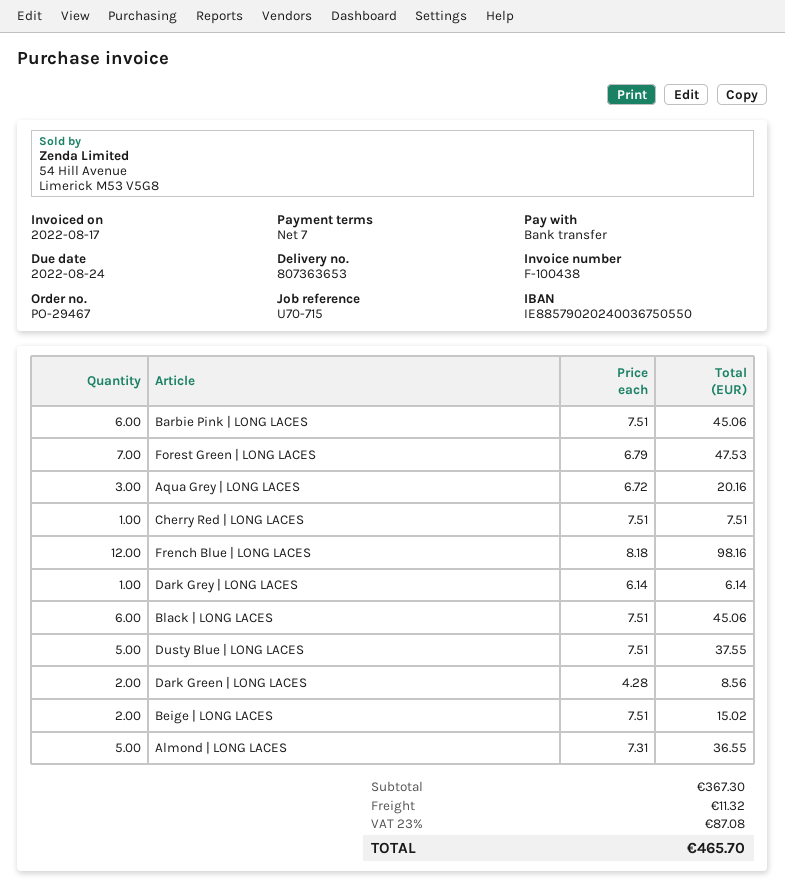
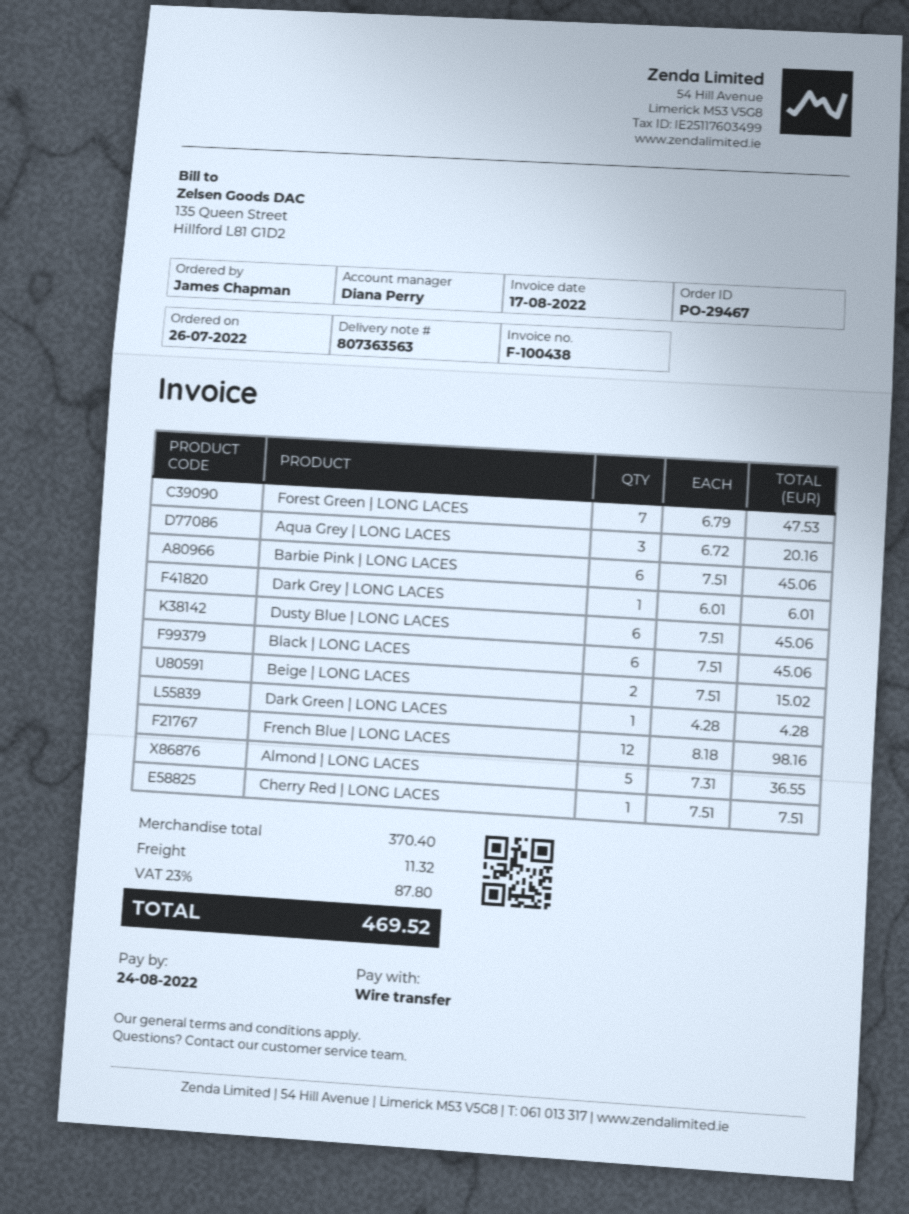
delivery note number: 807363653 -> 807363563
Dark Grey | LONG LACES: 1 x 6.14 = 6.14 -> 1 x 6.01 = 6.01
Dusty Blue | LONG LACES: 5 x 7.51 = 37.55 -> 6 x 7.51 = 45.06
Dark Green | LONG LACES: 2 x 4.28 = 8.56 -> 1 x 4.28 = 4.28
subtotal: 367.30 -> 370.40
tax: 23% = 87.08 -> 23% = 87.80
total: 465.70 -> 469.52

